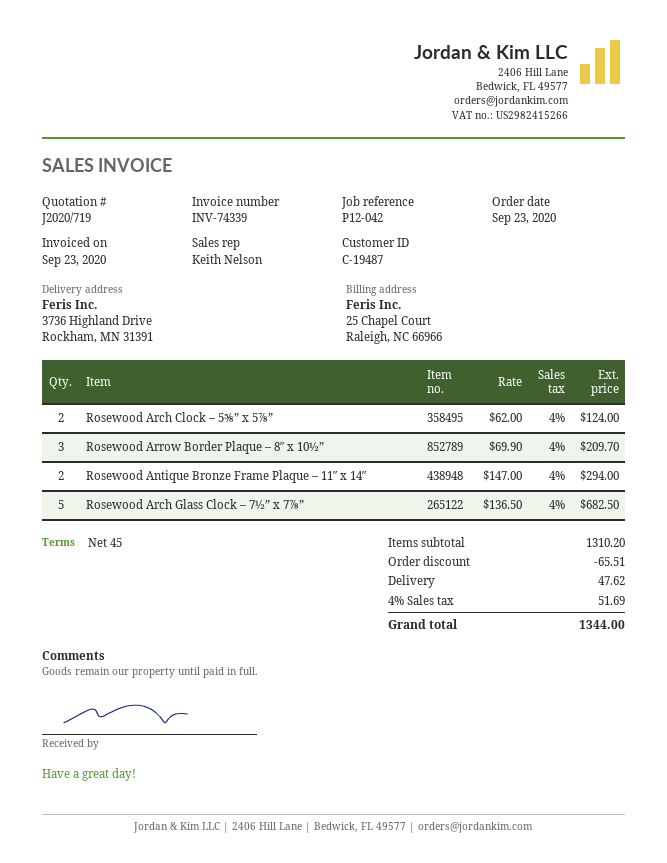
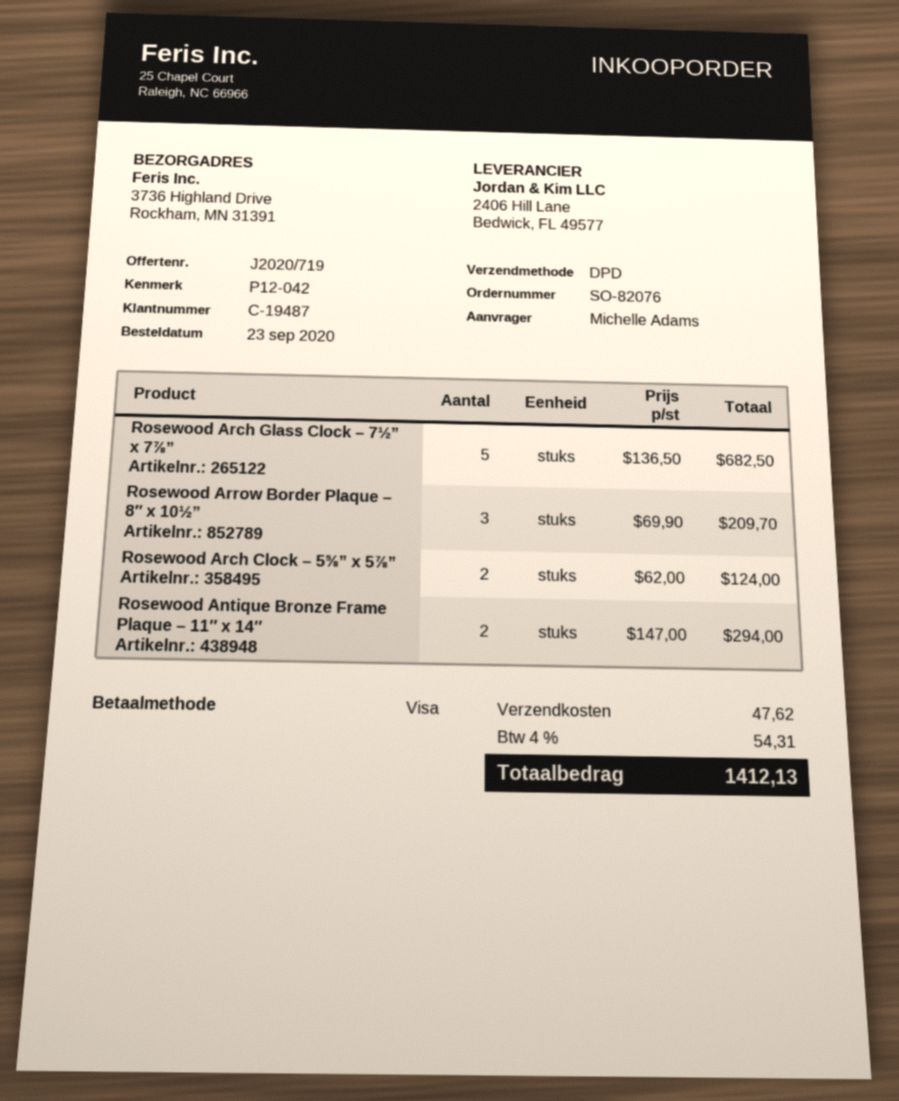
discount: 65.51 -> none
tax: 4% = 51.69 -> 4% = 54.31
total: 1344.00 -> 1412.13

